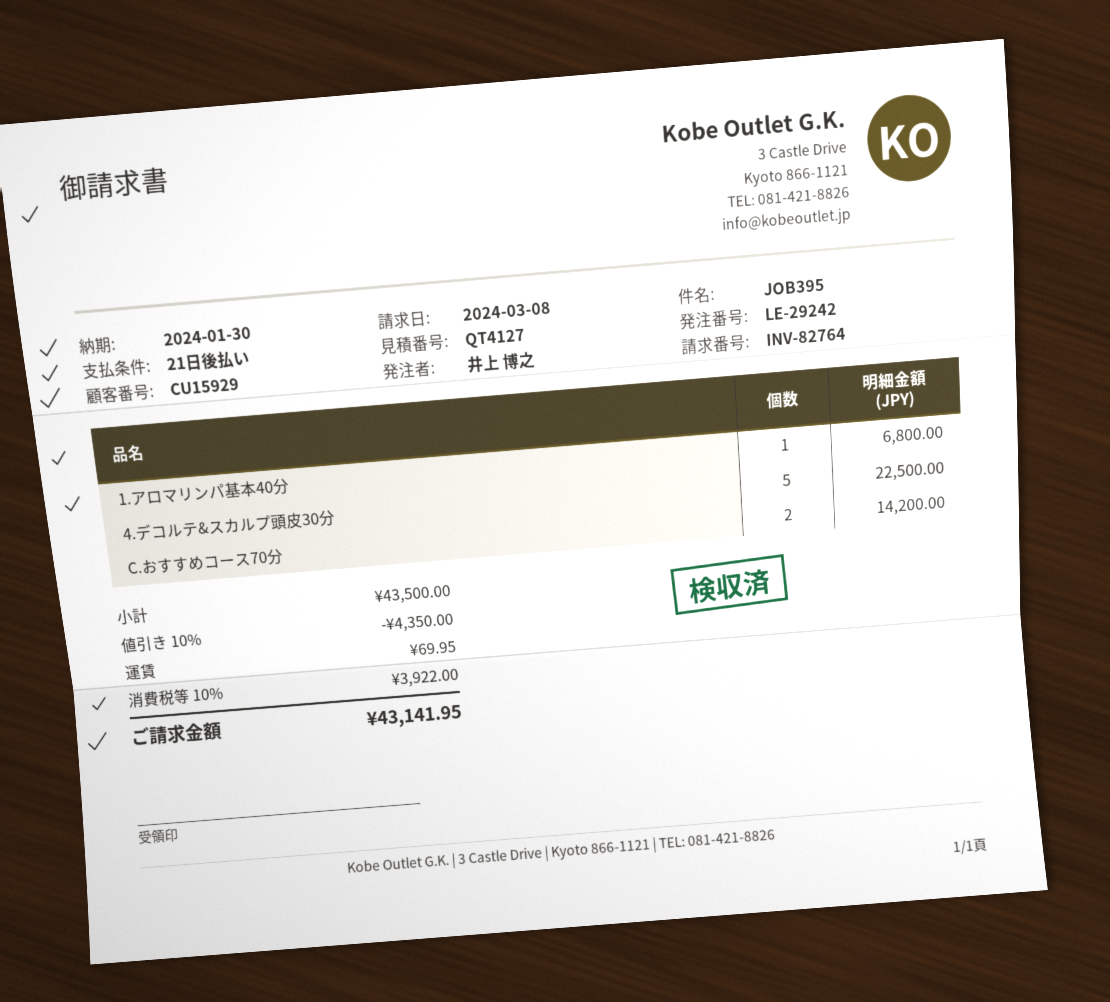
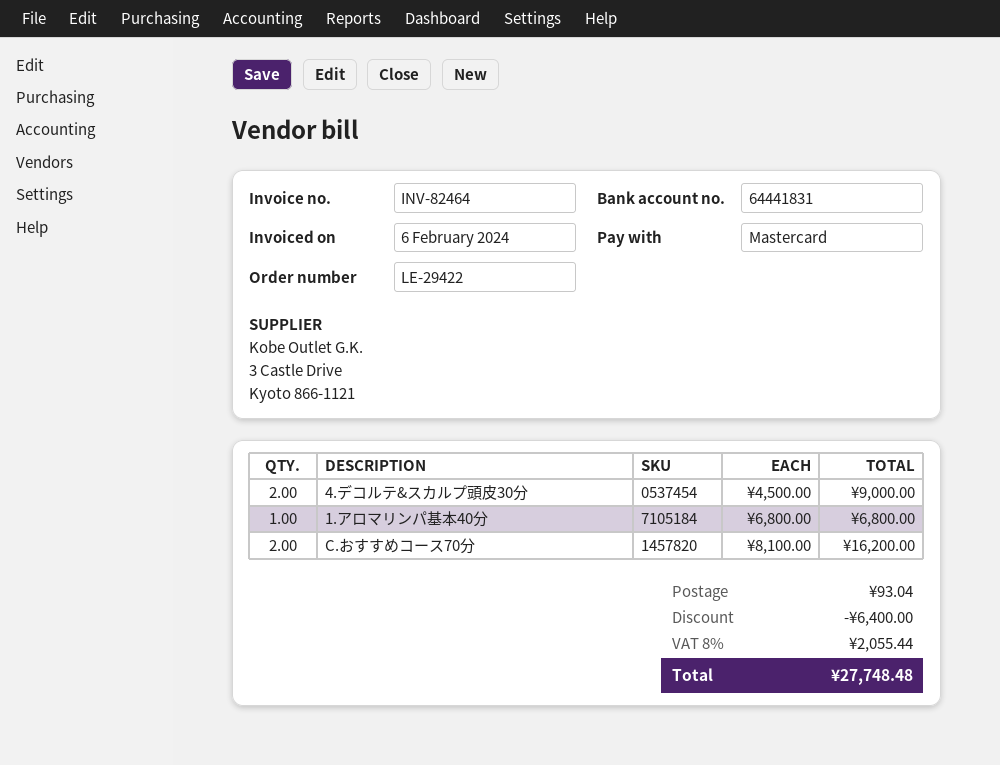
order number: LE-29242 -> LE-29422
invoice number: INV-82764 -> INV-82464
invoice date: 2024-03-08 -> 2024-02-06
4.デコルテ&スカルプ頭皮30分: 5 for 22500.00 -> 2 for 9000.00
C.おすすめコース70分: 2 for 14200.00 -> 2 for 16200.00
discount: 4350.00 -> 6400.00
shipping: 69.95 -> 93.04
tax: 10% = 3922.00 -> 8% = 2055.44
total: 43141.95 -> 27748.48

